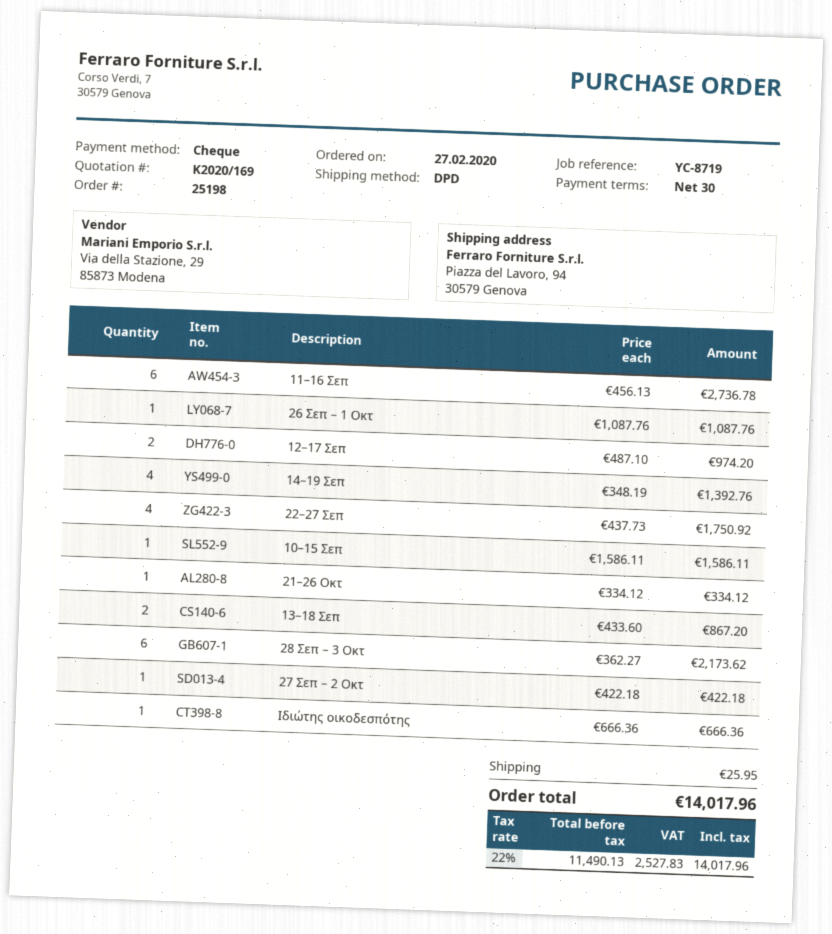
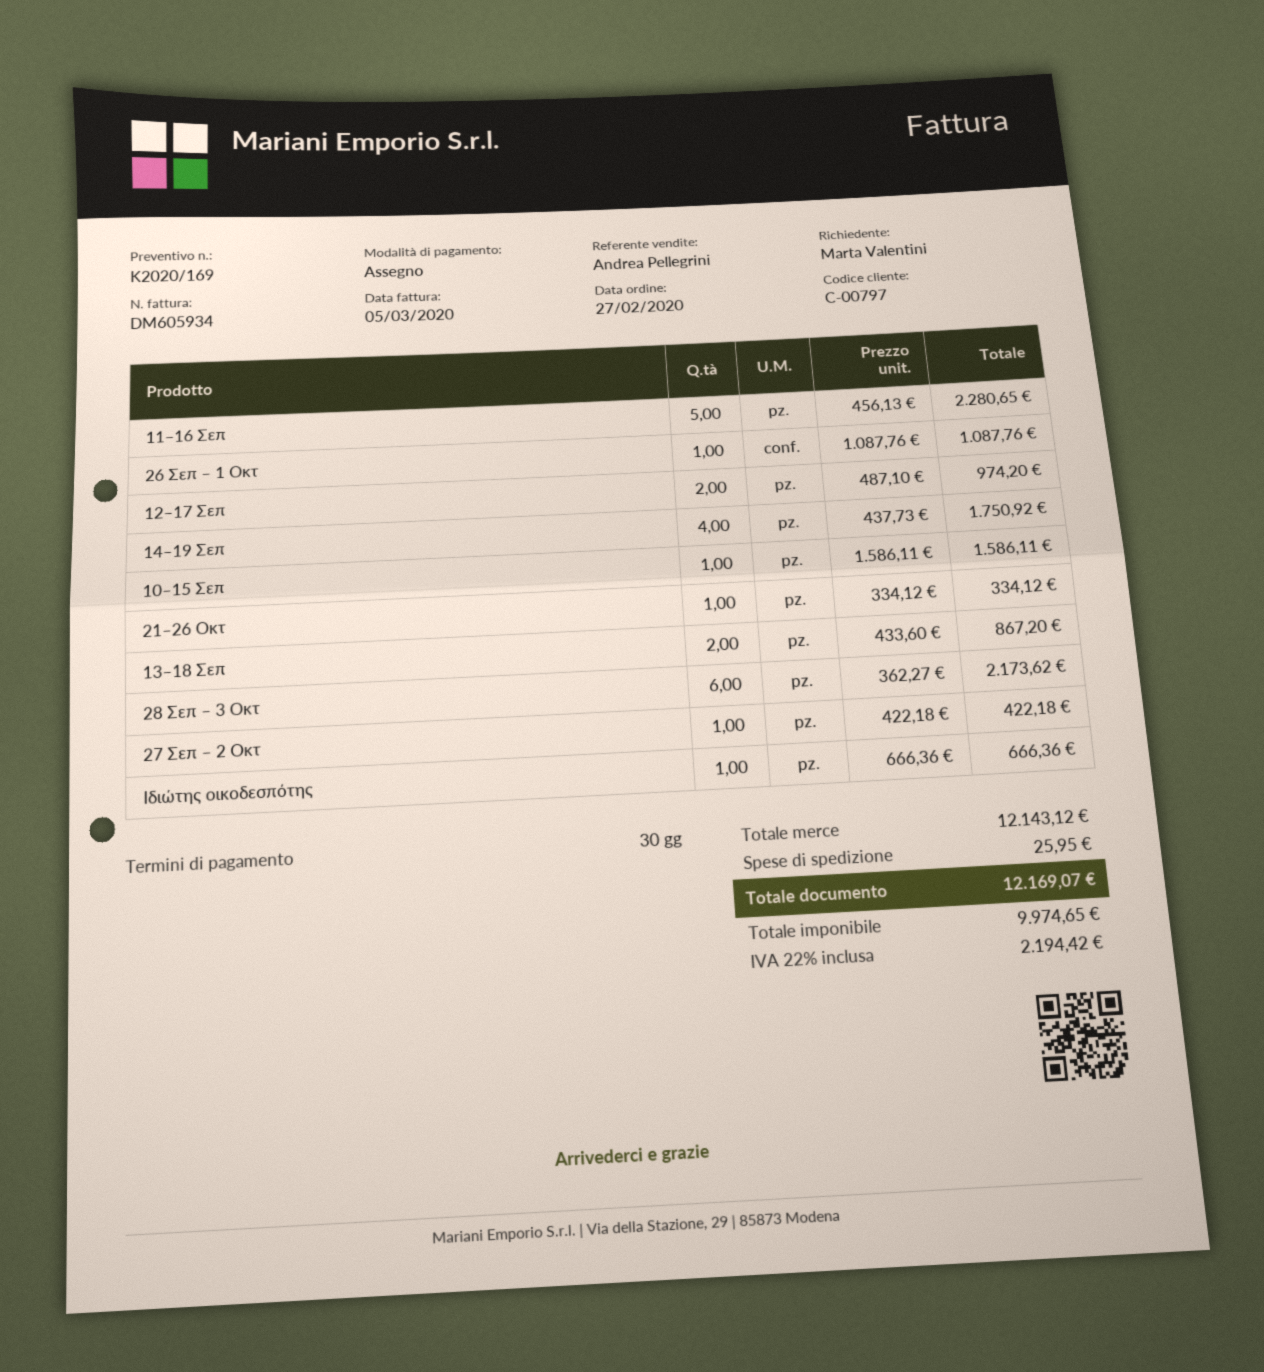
11–16 Σεπ: 6 x 456.13 = 2736.78 -> 5 x 456.13 = 2280.65
14–19 Σεπ: 4 x 348.19 = 1392.76 -> 4 x 437.73 = 1750.92
22–27 Σεπ: 4 x 437.73 = 1750.92 -> none
net: 11490.13 -> 9974.65
tax: 22% = 2527.83 -> 22% = 2194.42
total: 14017.96 -> 12169.07

